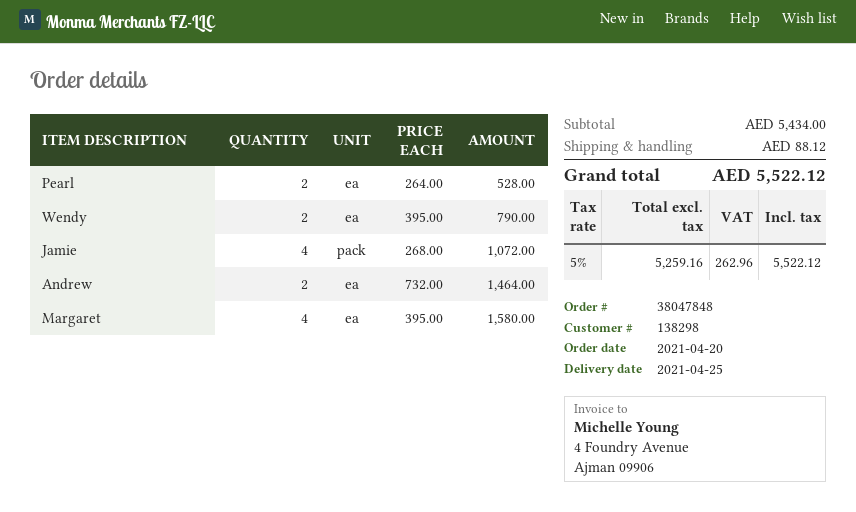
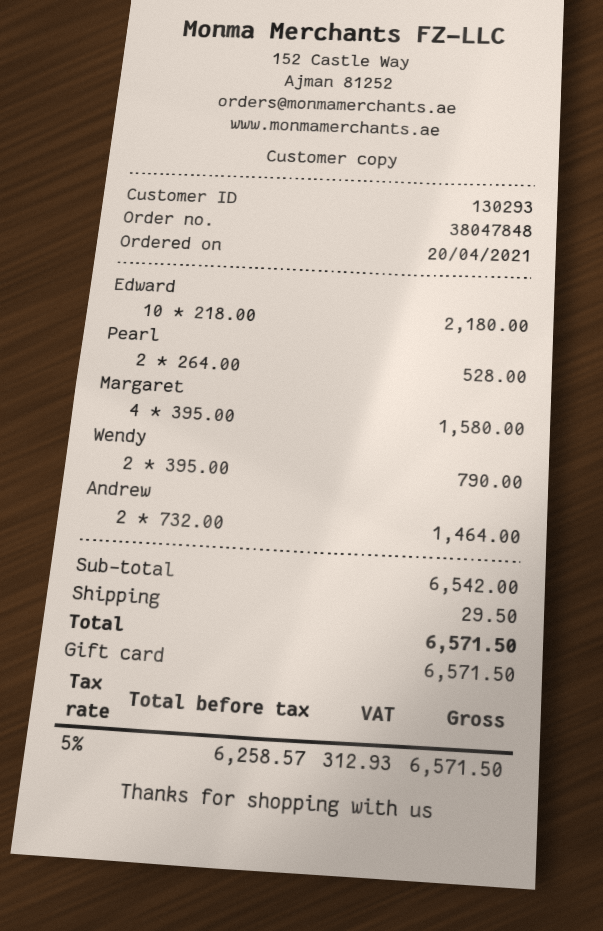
customer number: 138298 -> 130293
Jamie: 4 x 268.00 = 1072.00 -> none
Edward: none -> 10 x 218.00 = 2180.00
subtotal: 5434.00 -> 6542.00
shipping: 88.12 -> 29.50
net: 5259.16 -> 6258.57
tax: 5% = 262.96 -> 5% = 312.93
total: 5522.12 -> 6571.50

